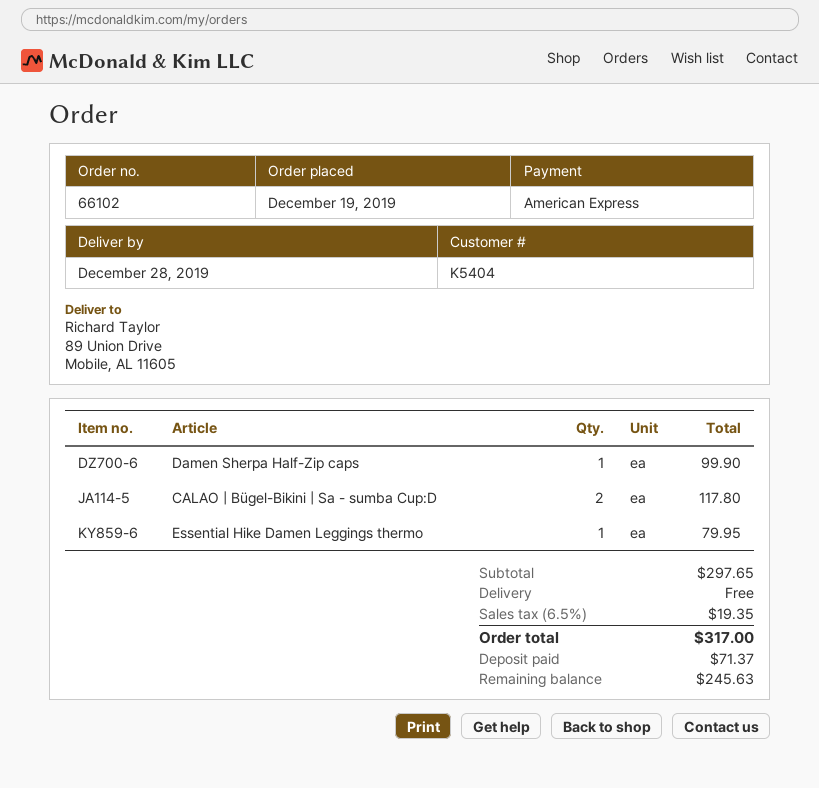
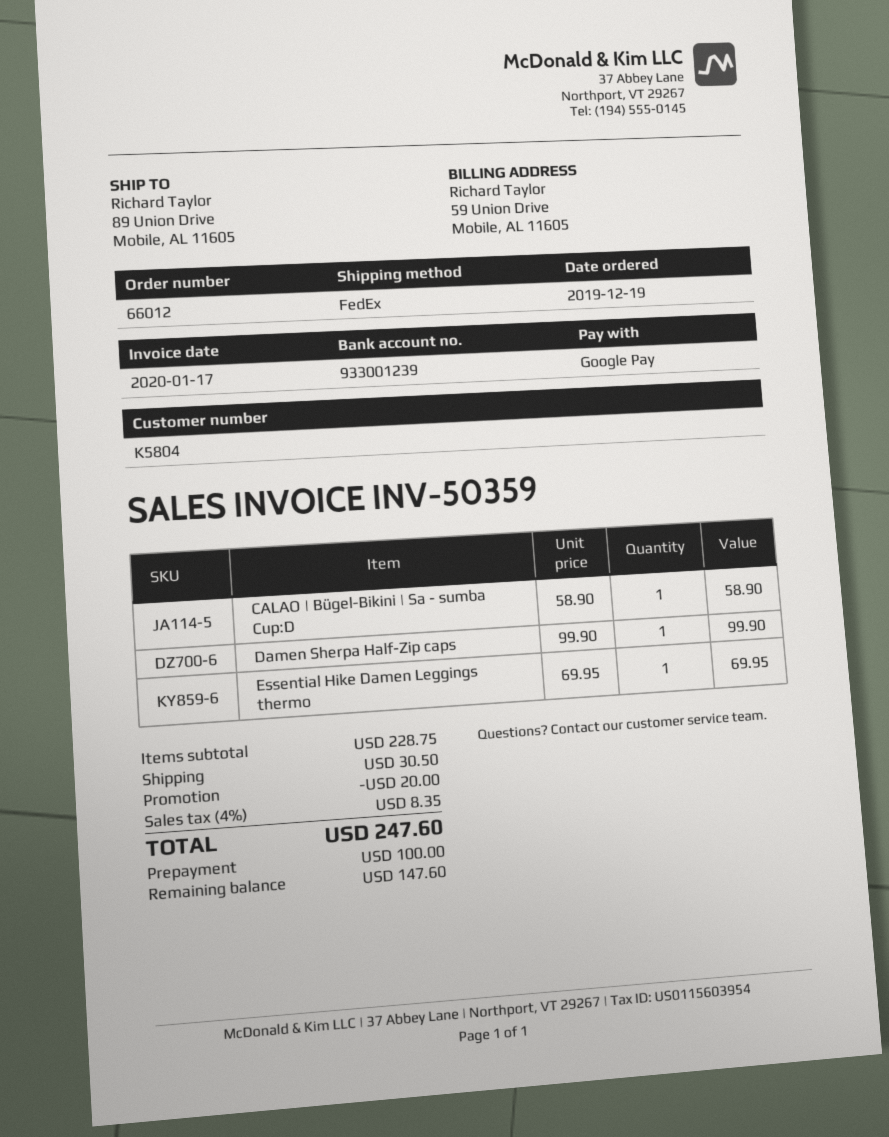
order number: 66102 -> 66012
customer number: K5404 -> K5804
payment method: American Express -> Google Pay
CALAO | Bügel-Bikini | Sa - sumba Cup:D: 2 for 117.80 -> 1 for 58.90
Essential Hike Damen Leggings thermo: 1 for 79.95 -> 1 for 69.95
subtotal: 297.65 -> 228.75
discount: none -> 20.00
shipping: 0.00 -> 30.50
tax: 6.5% = 19.35 -> 4% = 8.35
total: 317.00 -> 247.60
deposit: 71.37 -> 100.00
balance: 245.63 -> 147.60

